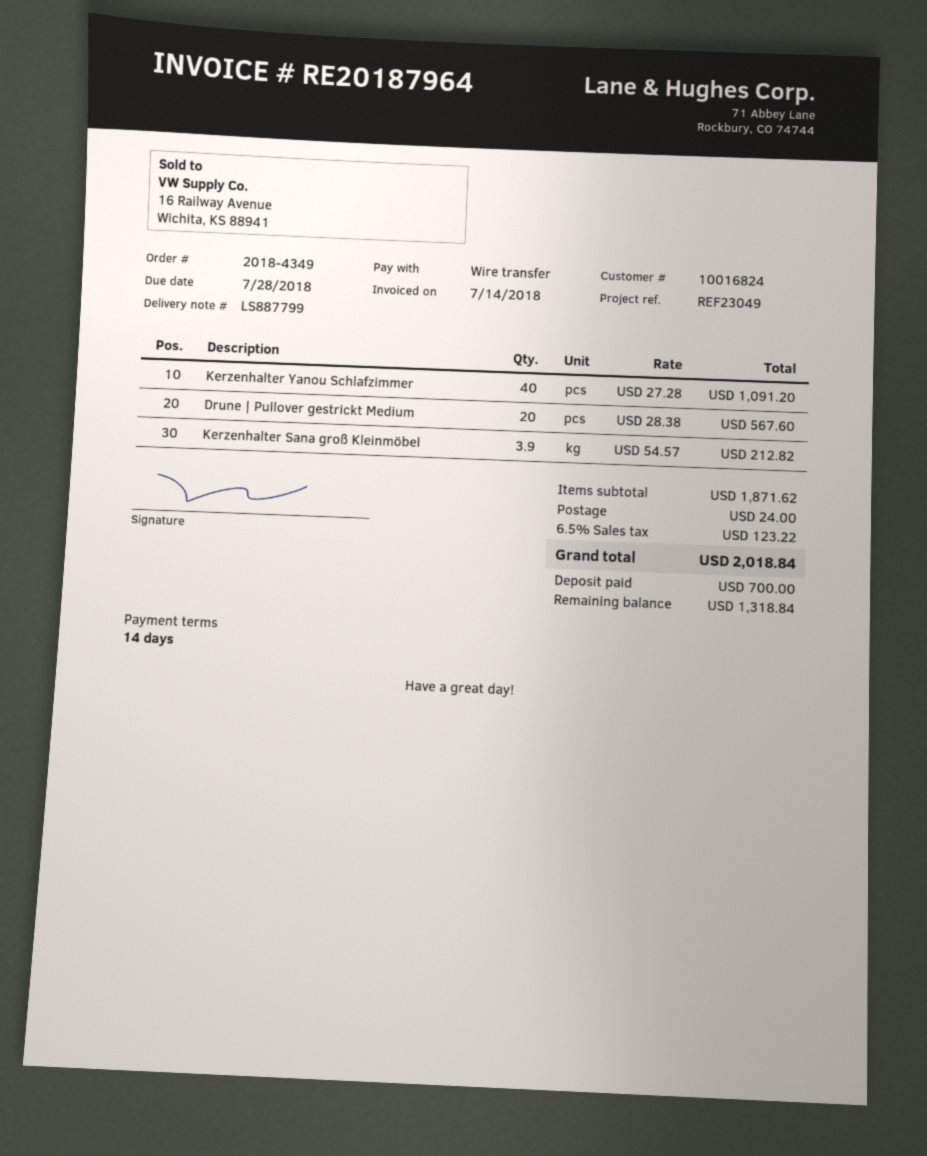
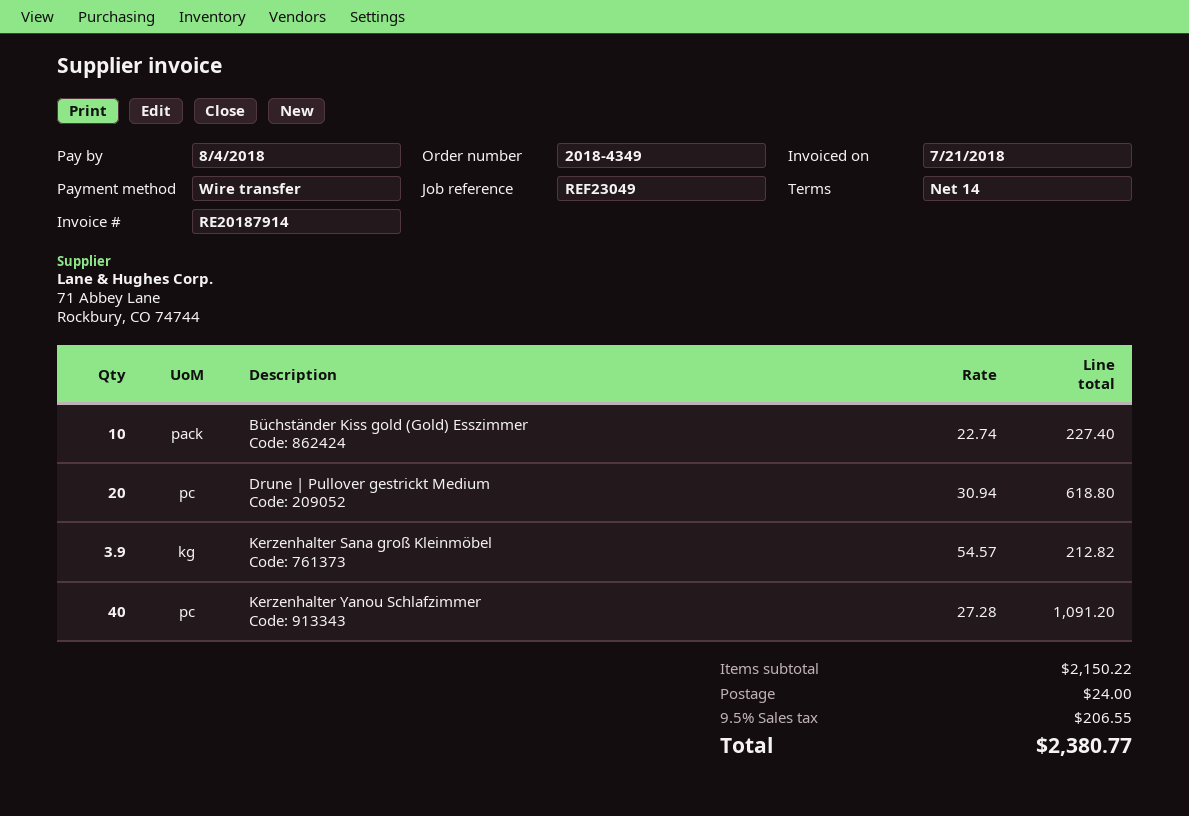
invoice number: RE20187964 -> RE20187914
invoice date: 2018-07-14 -> 2018-07-21
due date: 2018-07-28 -> 2018-08-04
Drune | Pullover gestrickt Medium: 20 x 28.38 = 567.60 -> 20 x 30.94 = 618.80
Büchständer Kiss gold (Gold) Esszimmer: none -> 10 x 22.74 = 227.40
subtotal: 1871.62 -> 2150.22
tax: 6.5% = 123.22 -> 9.5% = 206.55
total: 2018.84 -> 2380.77

